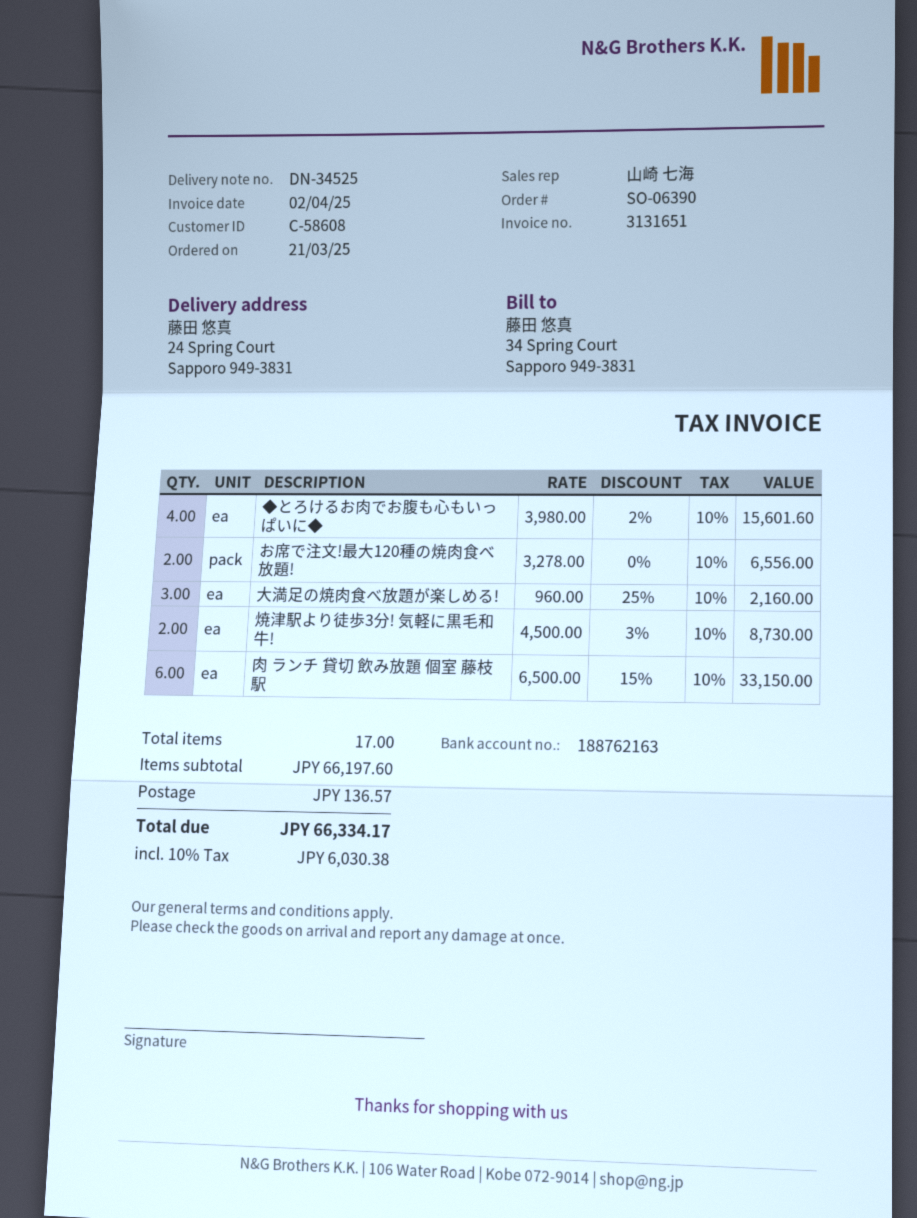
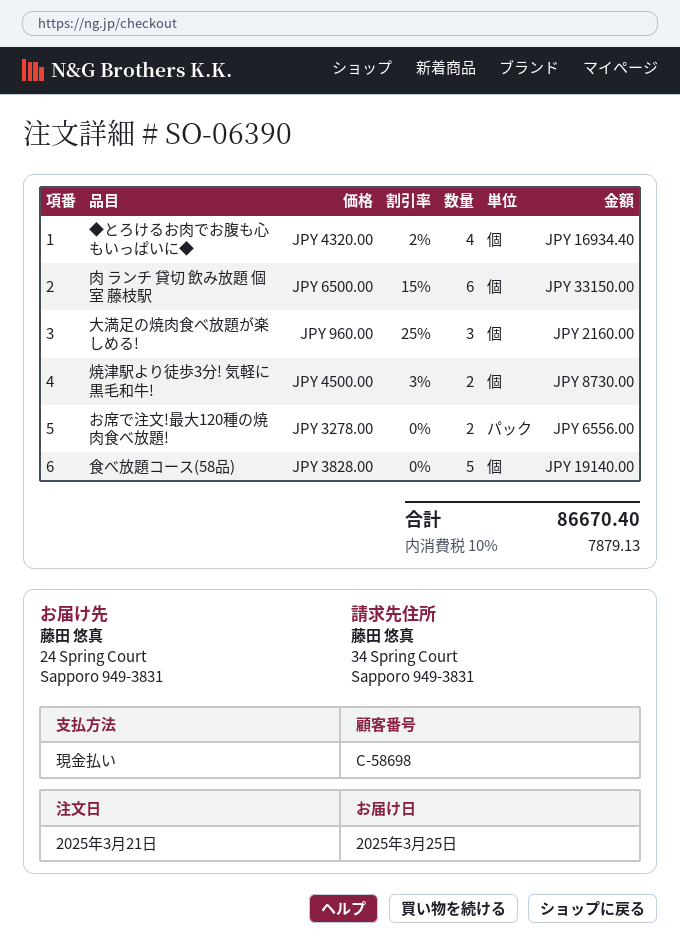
customer number: C-58608 -> C-58698
◆とろけるお肉でお腹も心もいっぱいに◆: 4 x 3980.00 - 2% = 15601.60 -> 4 x 4320.00 - 2% = 16934.40
食べ放題コース(58品): none -> 5 x 3828.00 = 19140.00
shipping: 136.57 -> none
tax: 10% = 6030.38 -> 10% = 7879.13
total: 66334.17 -> 86670.40

